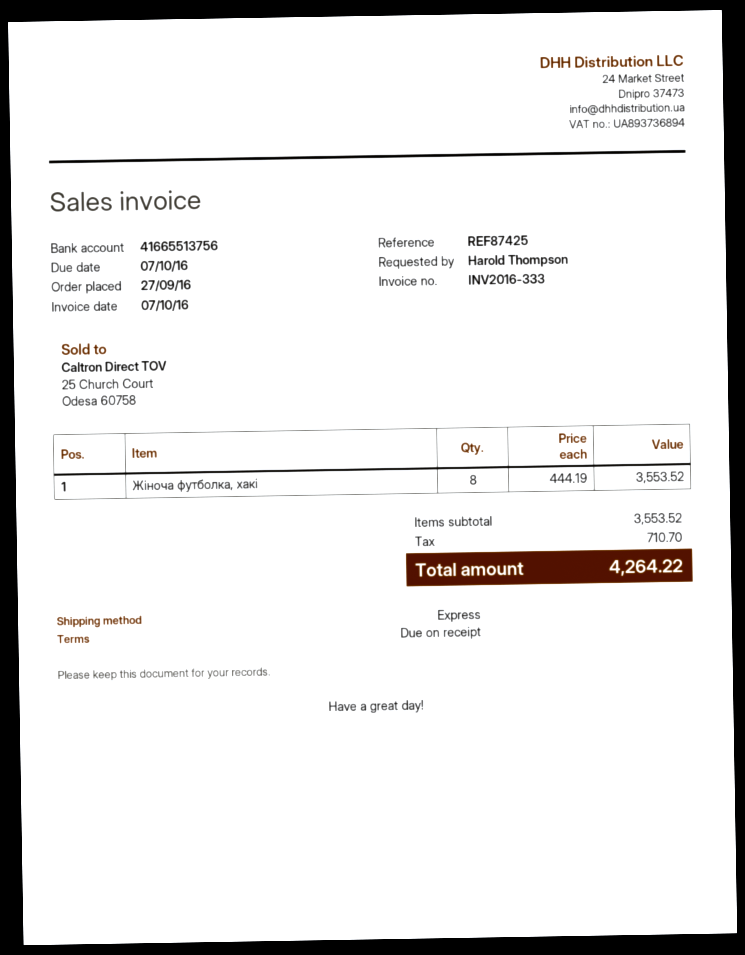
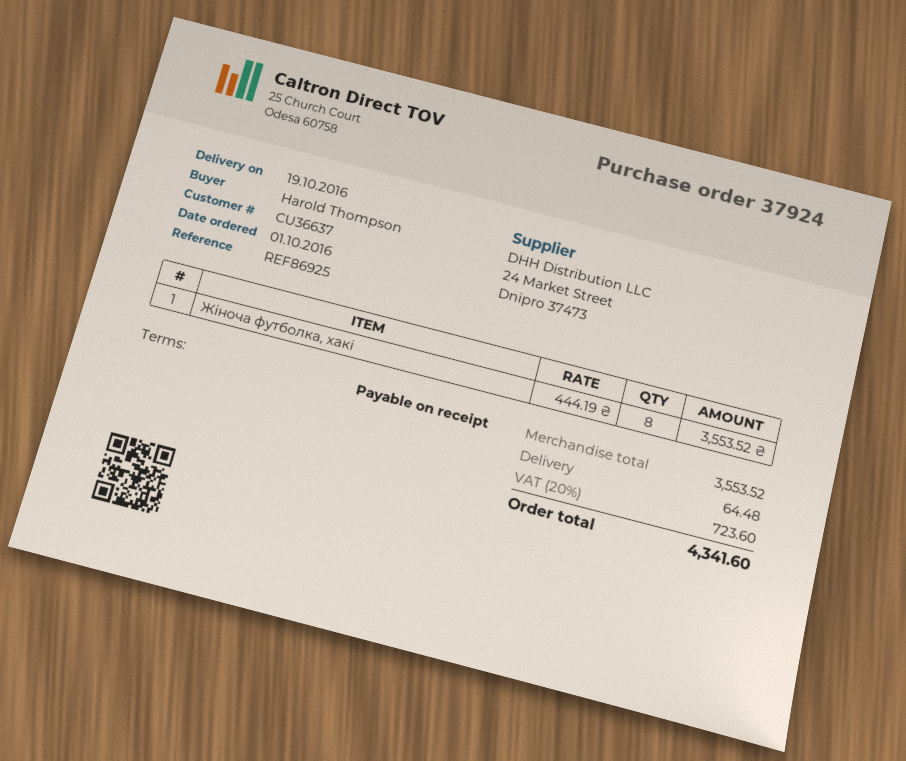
order date: 2016-09-27 -> 2016-10-01
reference: REF87425 -> REF86925
shipping: none -> 64.48
tax: 710.70 -> 723.60
total: 4264.22 -> 4341.60

